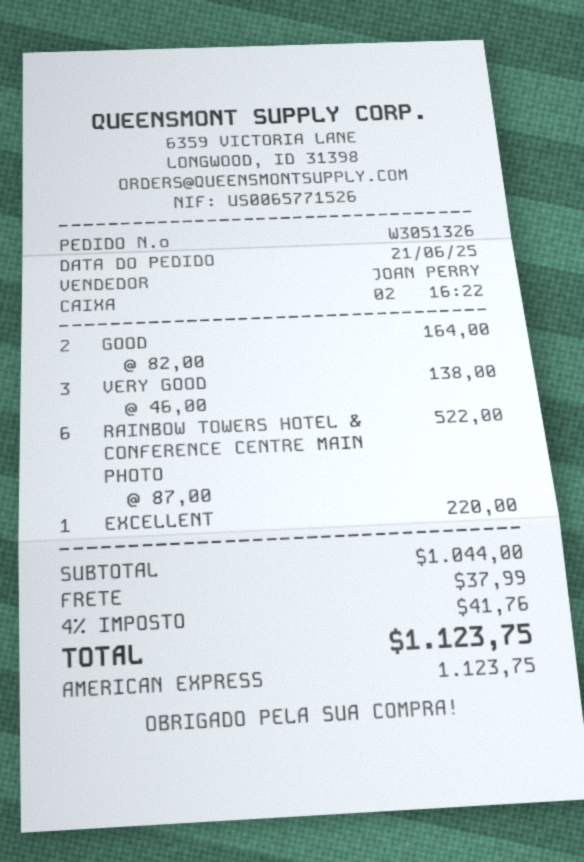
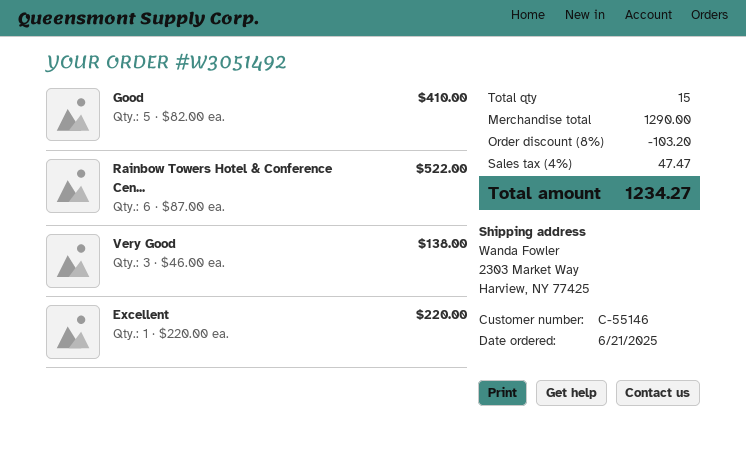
order number: W3051326 -> W3051492
GOOD: 2 x 82.00 = 164.00 -> 5 x 82.00 = 410.00
subtotal: 1044.00 -> 1290.00
discount: none -> 8% = 103.20
shipping: 37.99 -> none
tax: 4% = 41.76 -> 4% = 47.47
total: 1123.75 -> 1234.27

